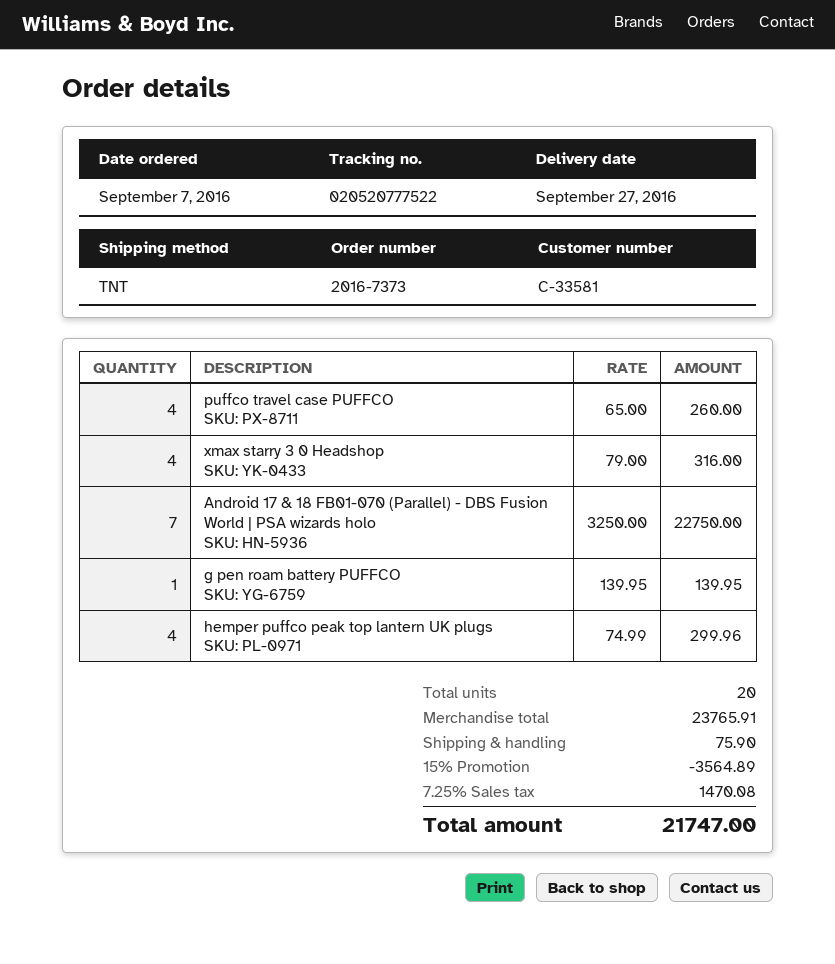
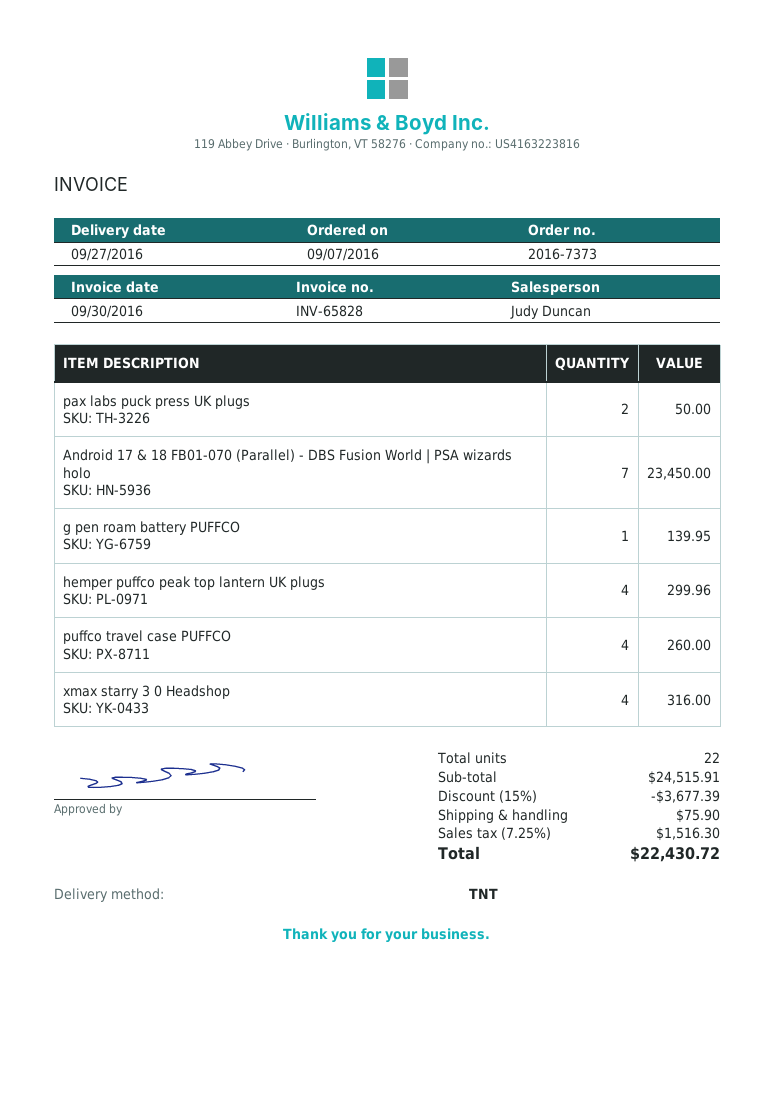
Android 17 & 18 FB01-070 (Parallel) - DBS Fusion World | PSA wizards holo: 7 for 22750.00 -> 7 for 23450.00
pax labs puck press UK plugs: none -> 2 for 50.00
total quantity: 20 -> 22
subtotal: 23765.91 -> 24515.91
discount: 15% = 3564.89 -> 15% = 3677.39
tax: 7.25% = 1470.08 -> 7.25% = 1516.30
total: 21747.00 -> 22430.72

